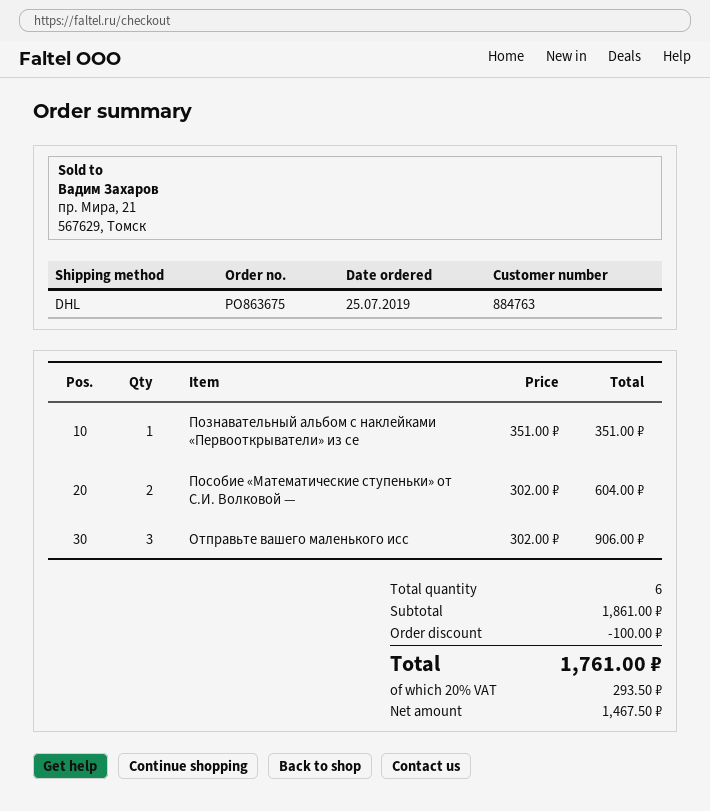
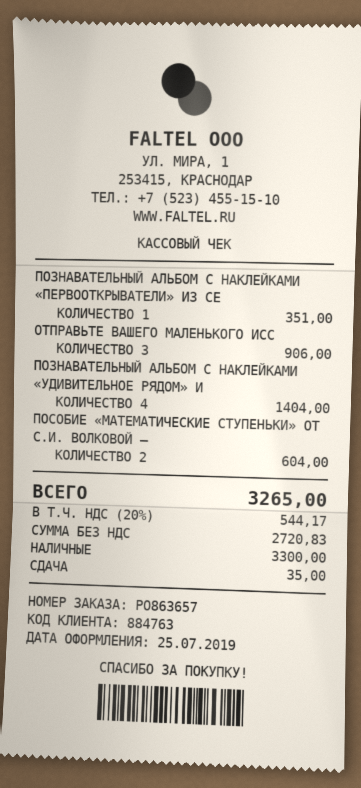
order number: PO863675 -> PO863657
ПОЗНАВАТЕЛЬНЫЙ АЛЬБОМ С НАКЛЕЙКАМИ «УДИВИТЕЛЬНОЕ РЯДОМ» И: none -> 4 for 1404.00
discount: 100.00 -> none
net: 1467.50 -> 2720.83
tax: 20% = 293.50 -> 20% = 544.17
total: 1761.00 -> 3265.00

